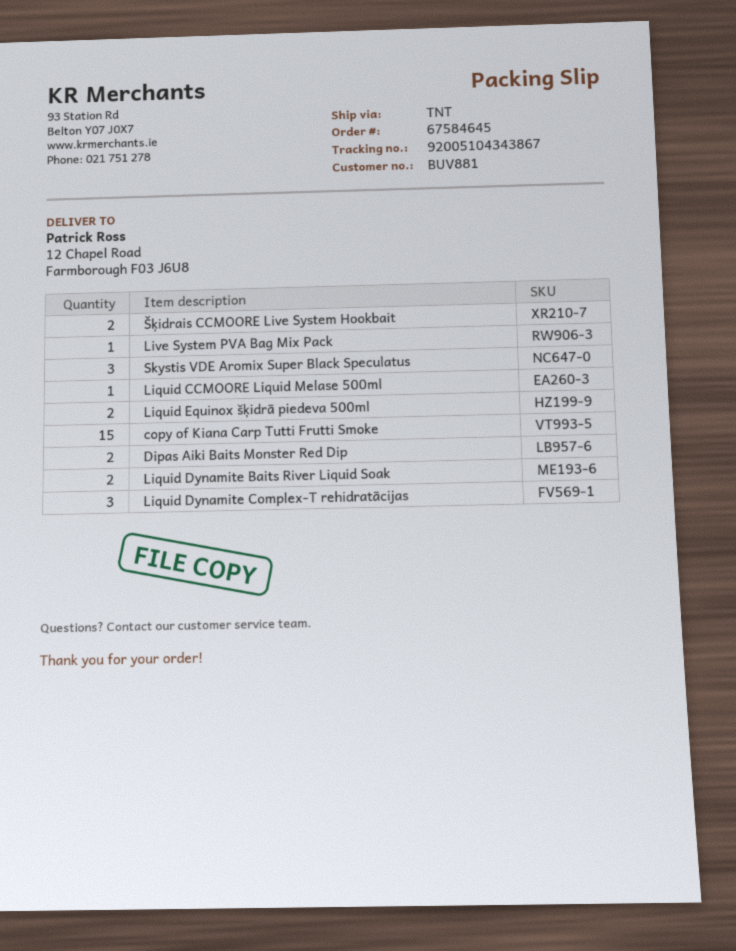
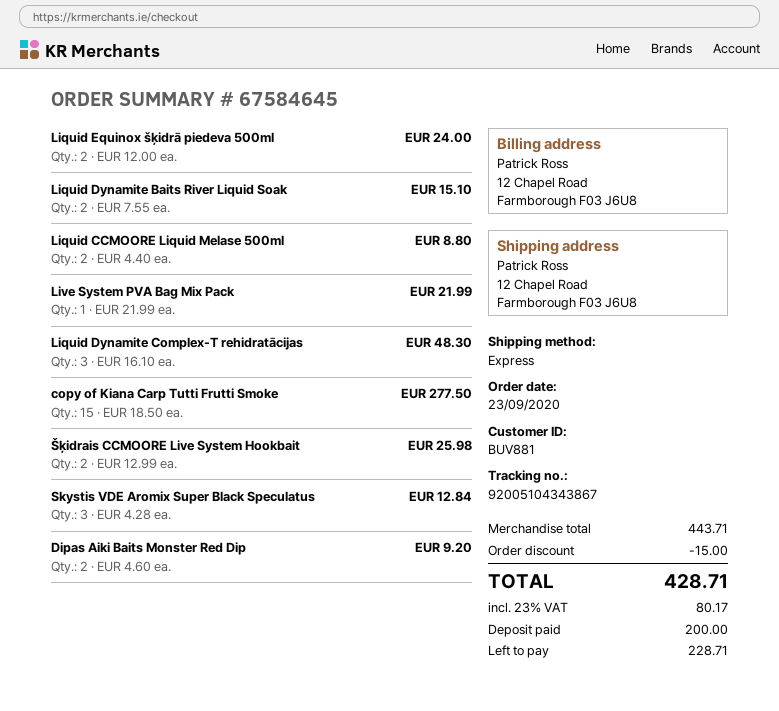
shipping method: TNT -> express
Liquid CCMOORE Liquid Melase 500ml: 1 -> 2

